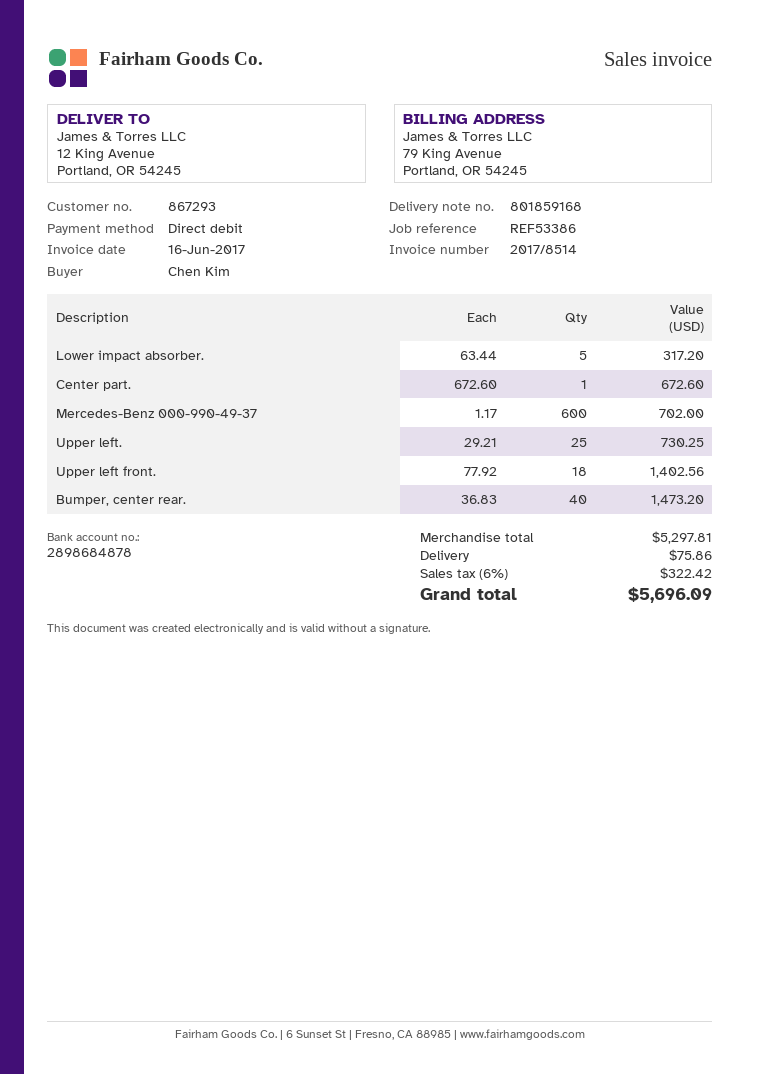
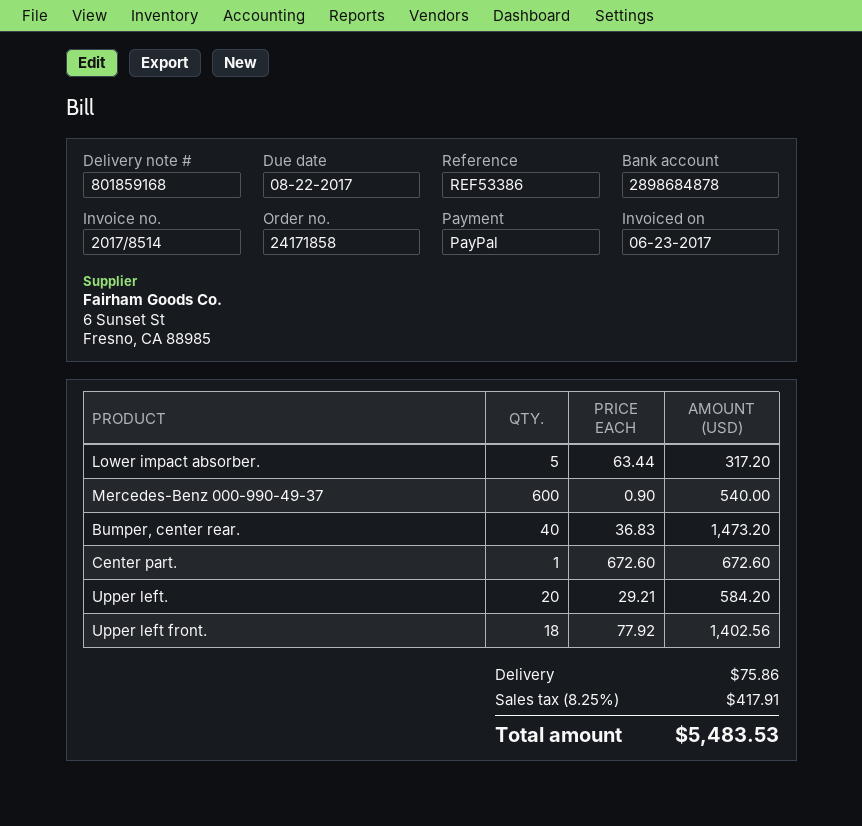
invoice date: 2017-06-16 -> 2017-06-23
payment method: direct debit -> PayPal
Mercedes-Benz 000-990-49-37: 600 x 1.17 = 702.00 -> 600 x 0.90 = 540.00
Upper left.: 25 x 29.21 = 730.25 -> 20 x 29.21 = 584.20
tax: 6% = 322.42 -> 8.25% = 417.91
total: 5696.09 -> 5483.53

